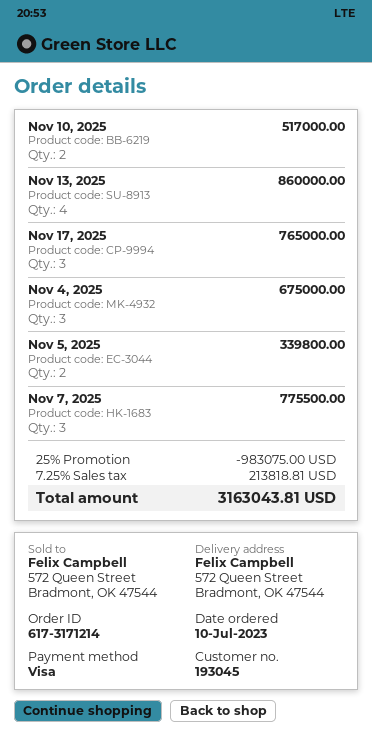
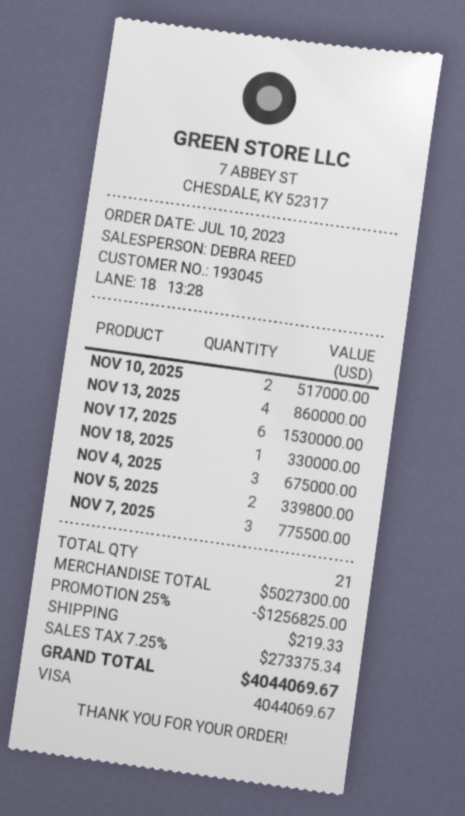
Nov 17, 2025: 3 for 765000.00 -> 6 for 1530000.00
NOV 18, 2025: none -> 1 for 330000.00
discount: 25% = 983075.00 -> 25% = 1256825.00
shipping: none -> 219.33
tax: 7.25% = 213818.81 -> 7.25% = 273375.34
total: 3163043.81 -> 4044069.67

